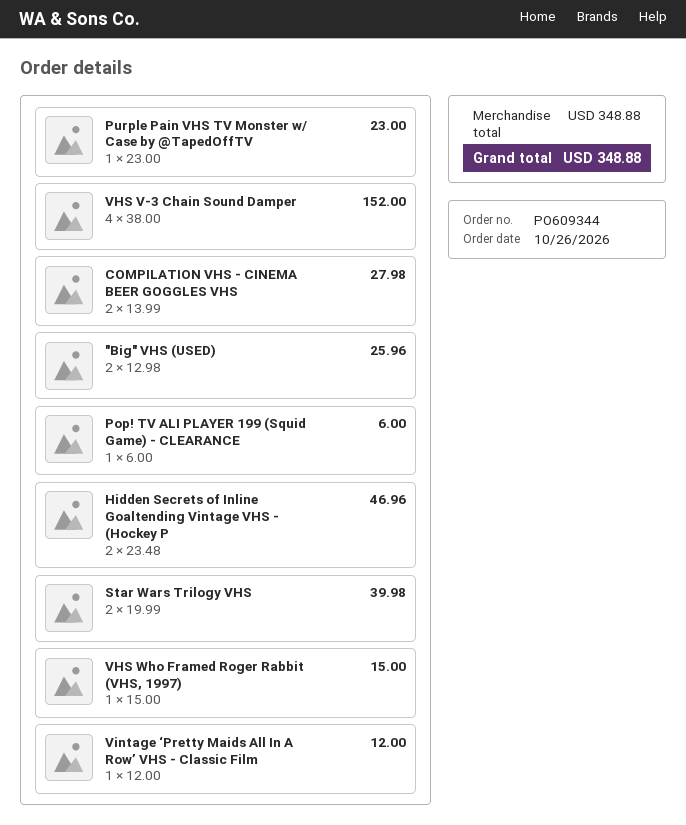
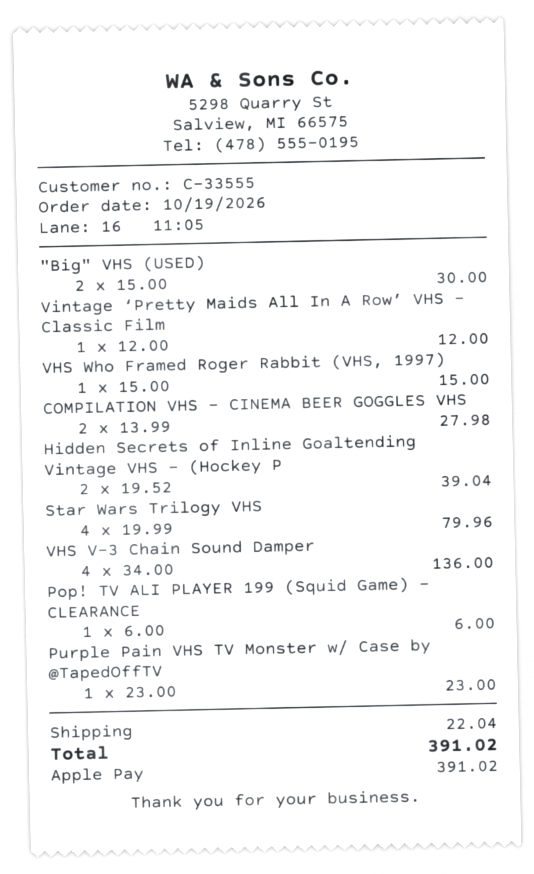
order date: 2026-10-26 -> 2026-10-19
VHS V-3 Chain Sound Damper: 4 x 38.00 = 152.00 -> 4 x 34.00 = 136.00
"Big" VHS (USED): 2 x 12.98 = 25.96 -> 2 x 15.00 = 30.00
Hidden Secrets of Inline Goaltending Vintage VHS - (Hockey P: 2 x 23.48 = 46.96 -> 2 x 19.52 = 39.04
Star Wars Trilogy VHS: 2 x 19.99 = 39.98 -> 4 x 19.99 = 79.96
shipping: none -> 22.04
total: 348.88 -> 391.02

